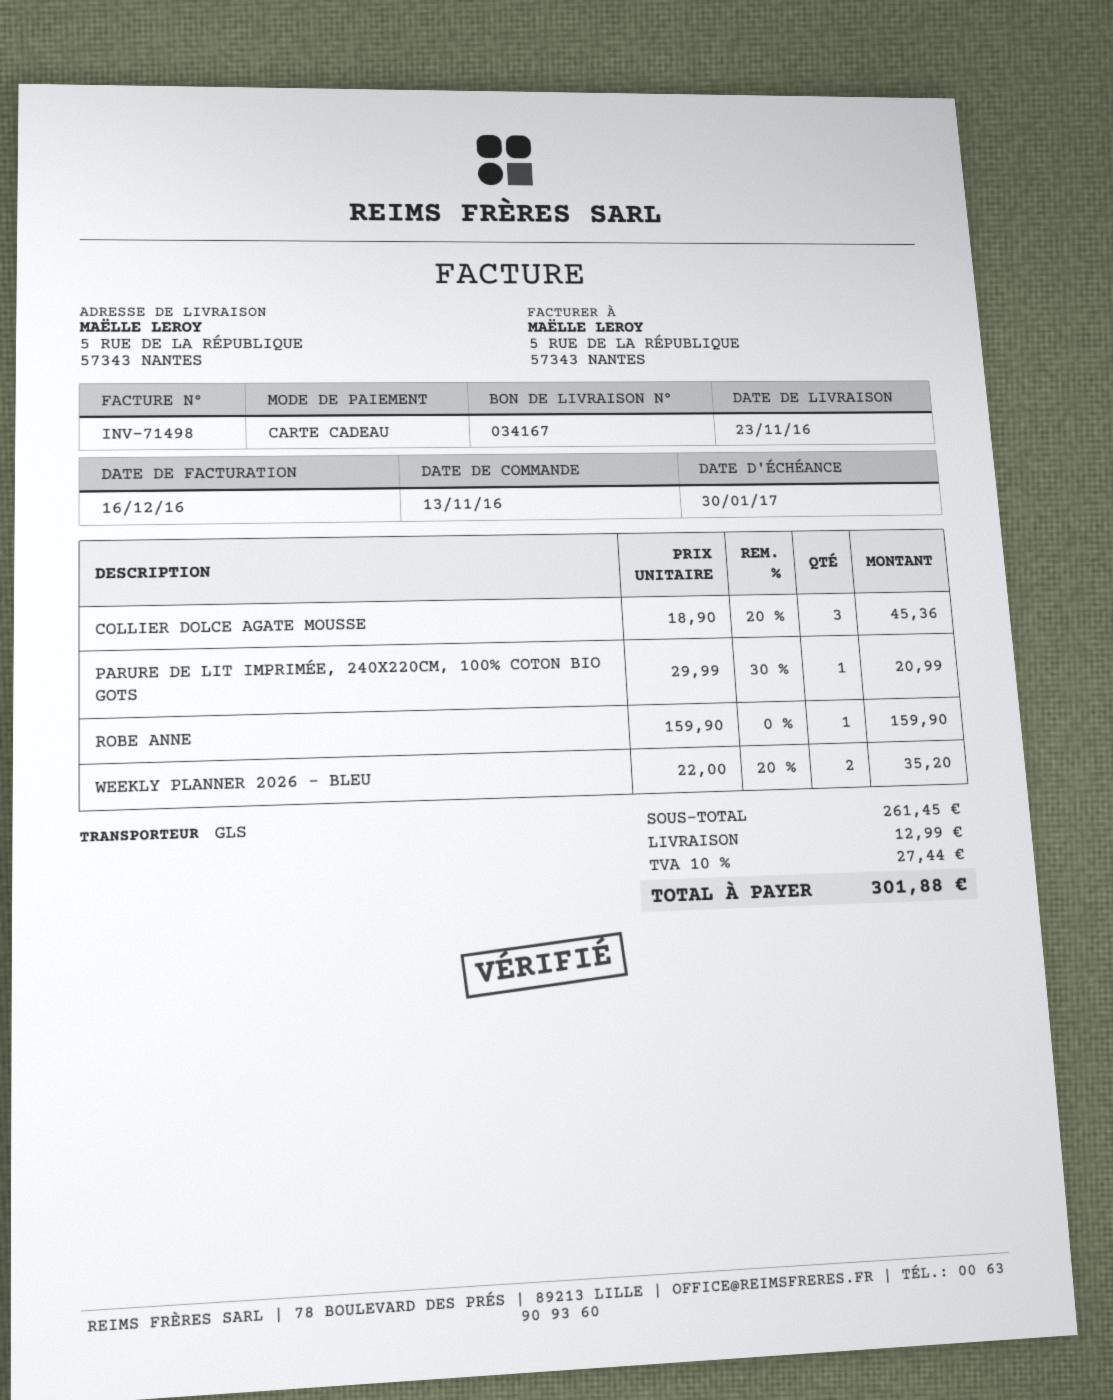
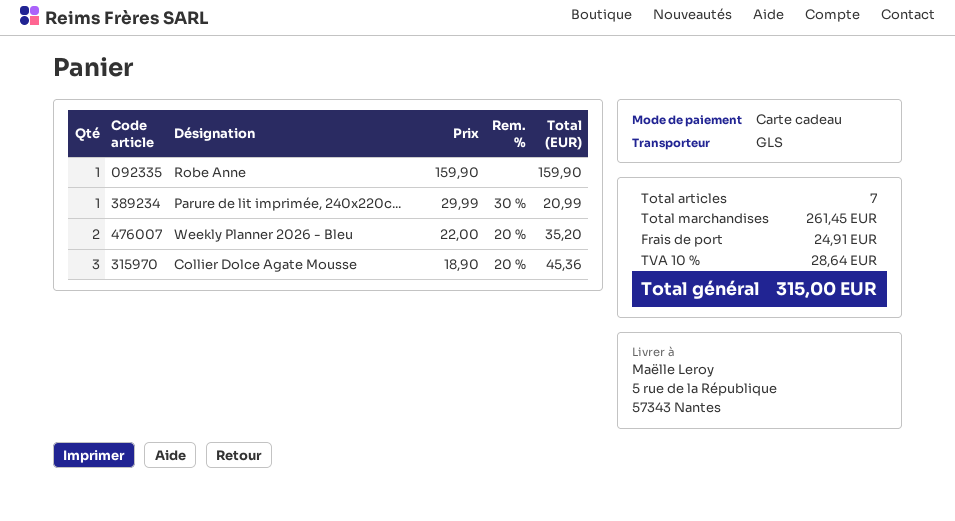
shipping: 12.99 -> 24.91
tax: 10% = 27.44 -> 10% = 28.64
total: 301.88 -> 315.00

